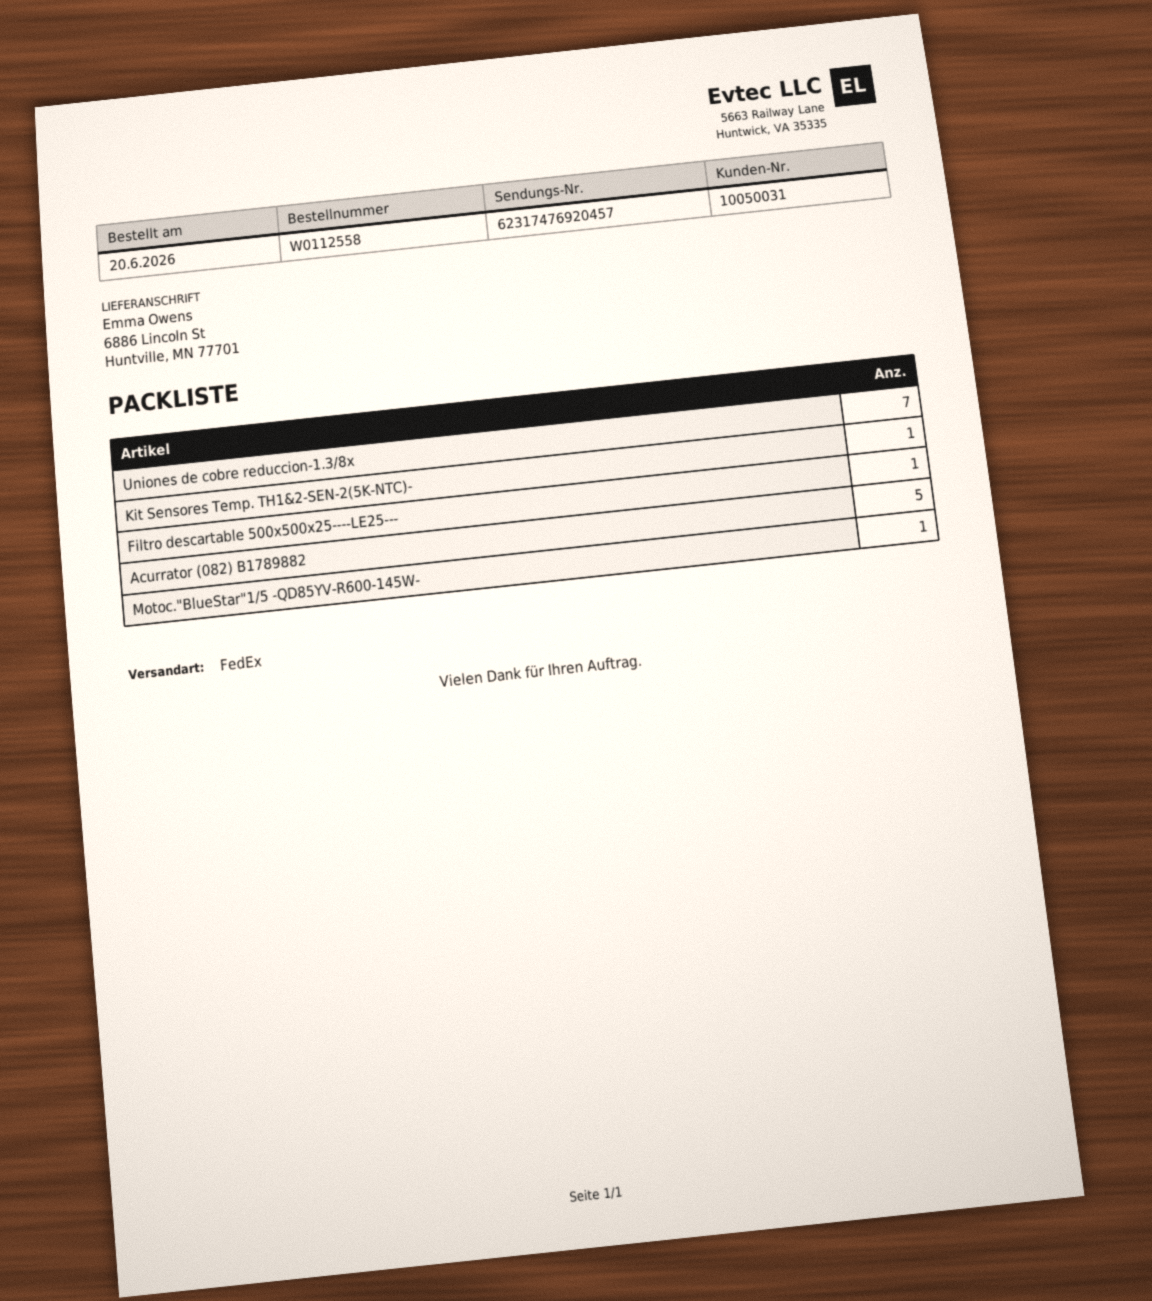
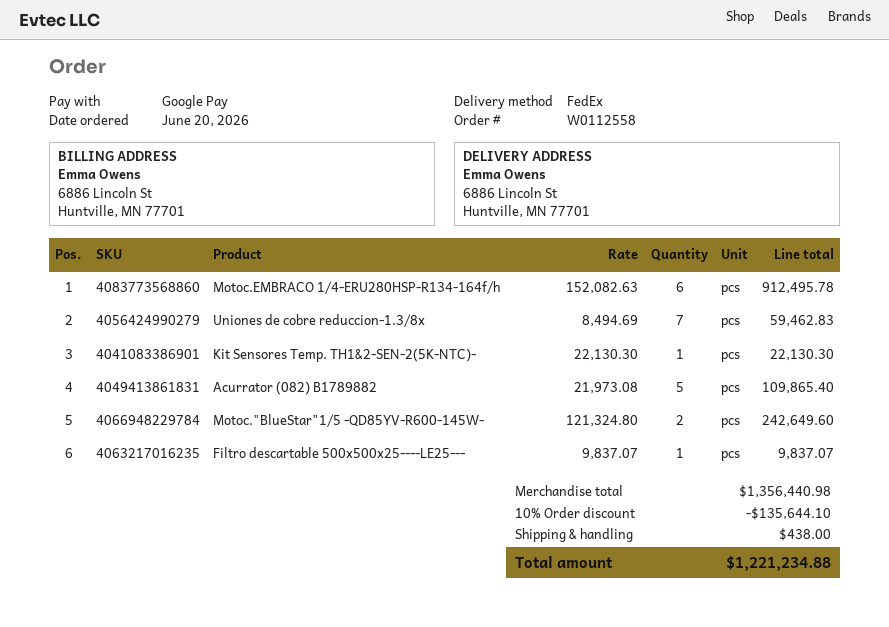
Motoc."BlueStar"1/5 -QD85YV-R600-145W-: 1 -> 2
Motoc.EMBRACO 1/4-ERU280HSP-R134-164f/h: none -> 6

